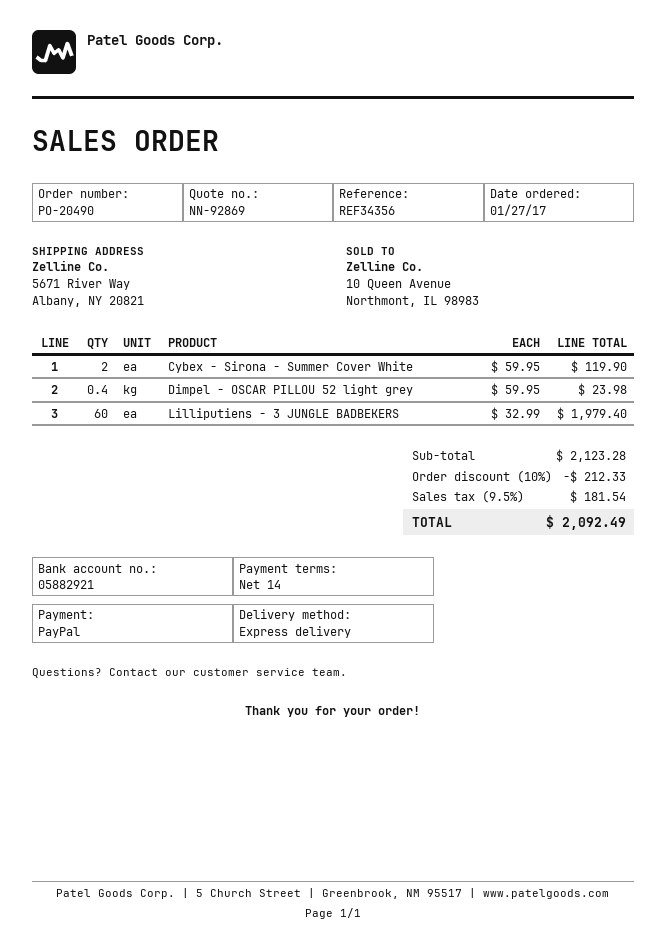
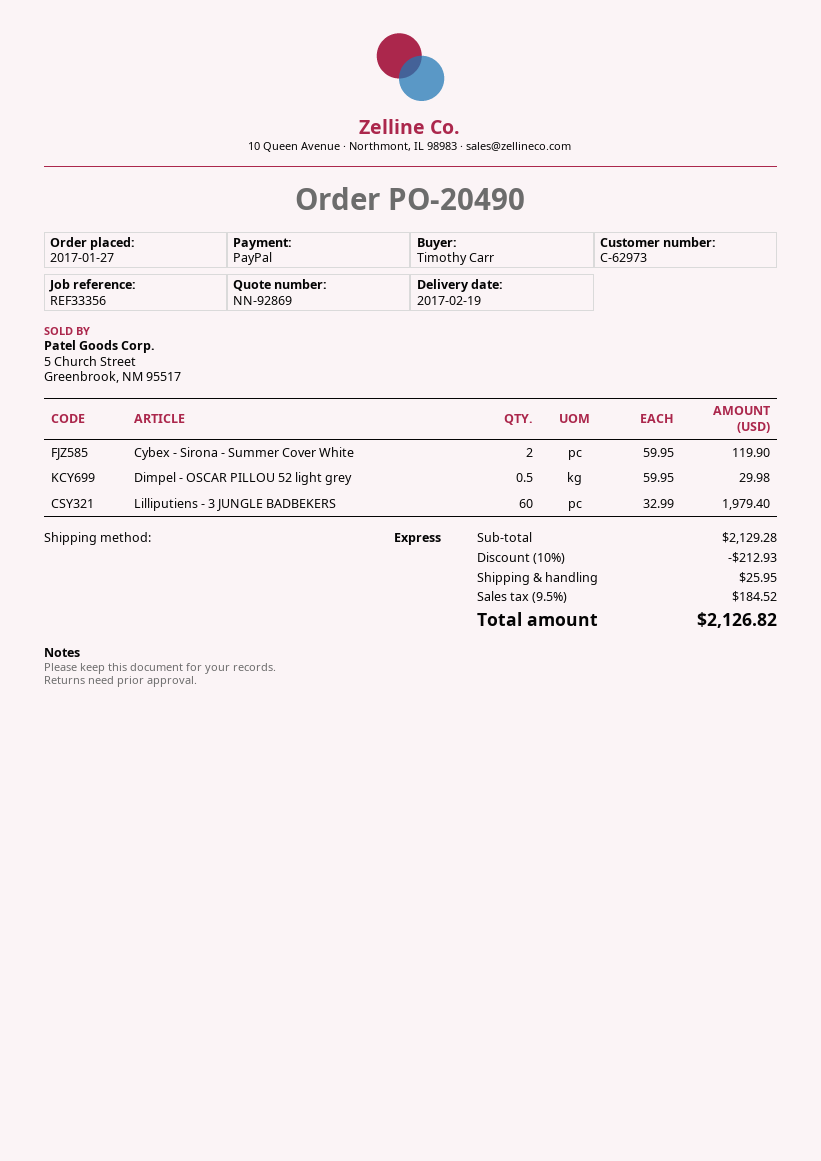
reference: REF34356 -> REF33356
Dimpel - OSCAR PILLOU 52 light grey: 0.4 x 59.95 = 23.98 -> 0.5 x 59.95 = 29.98
subtotal: 2123.28 -> 2129.28
discount: 10% = 212.33 -> 10% = 212.93
shipping: none -> 25.95
tax: 9.5% = 181.54 -> 9.5% = 184.52
total: 2092.49 -> 2126.82

